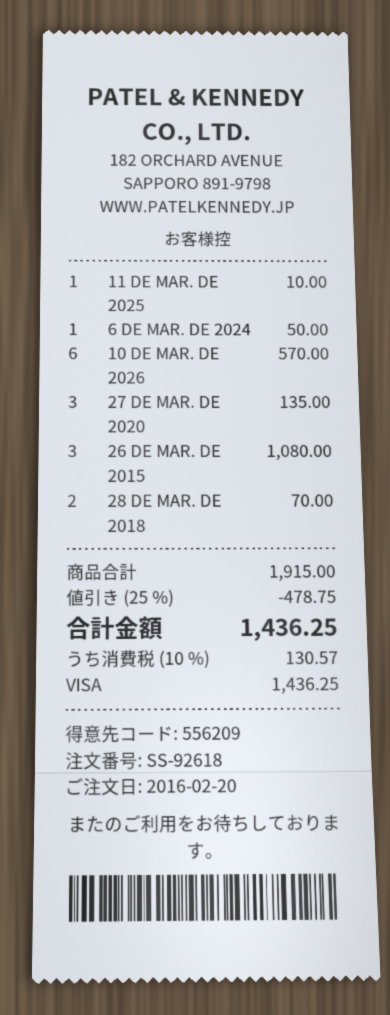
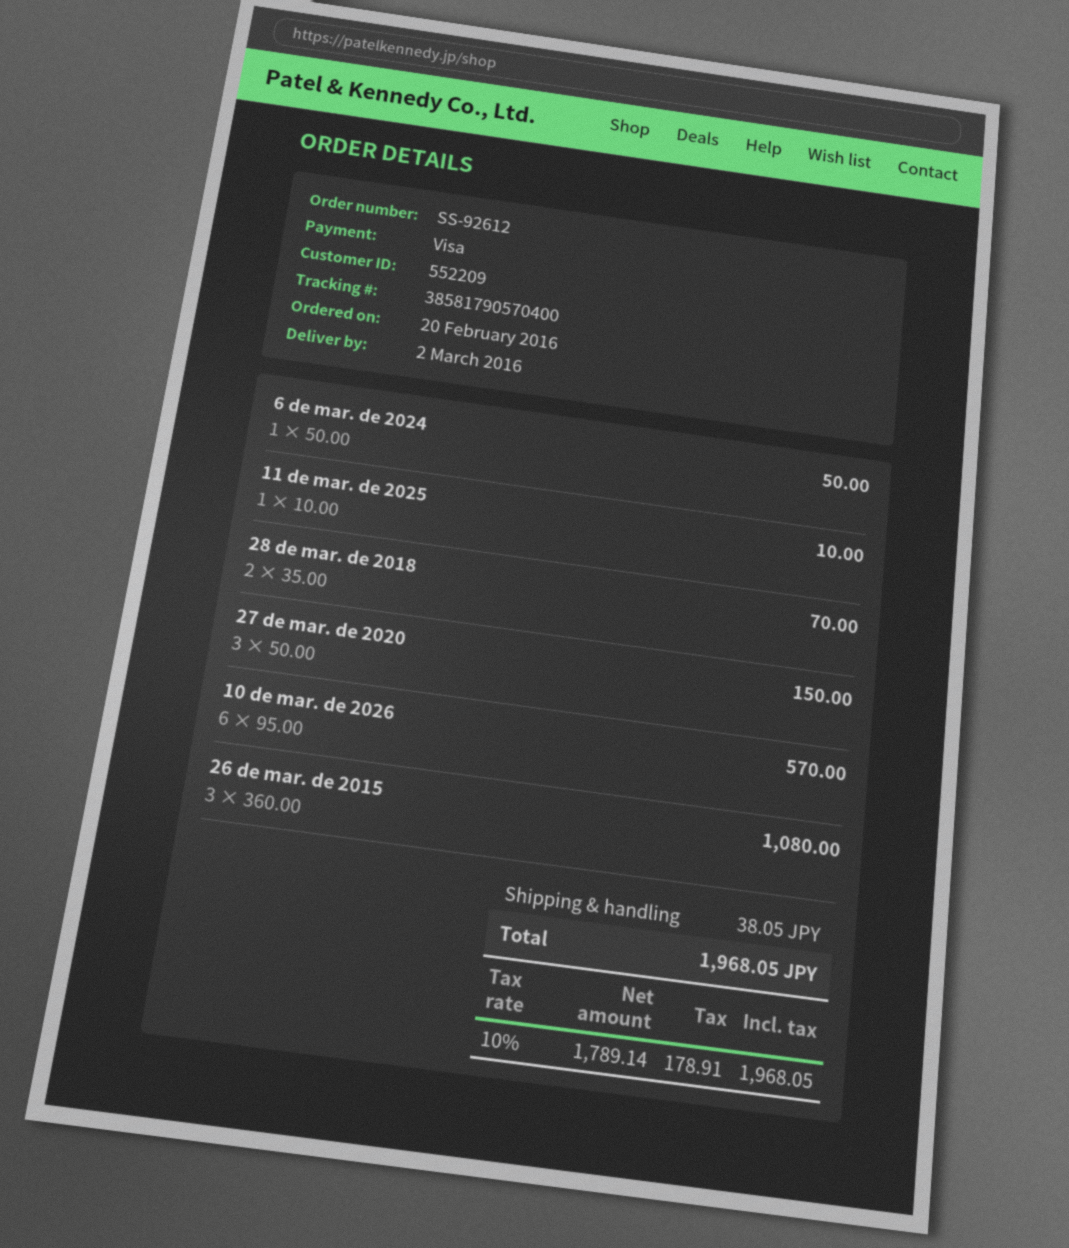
order number: SS-92618 -> SS-92612
customer number: 556209 -> 552209
27 DE MAR. DE 2020: 3 for 135.00 -> 3 for 150.00
discount: 25% = 478.75 -> none
shipping: none -> 38.05
tax: 10% = 130.57 -> 10% = 178.91
total: 1436.25 -> 1968.05

